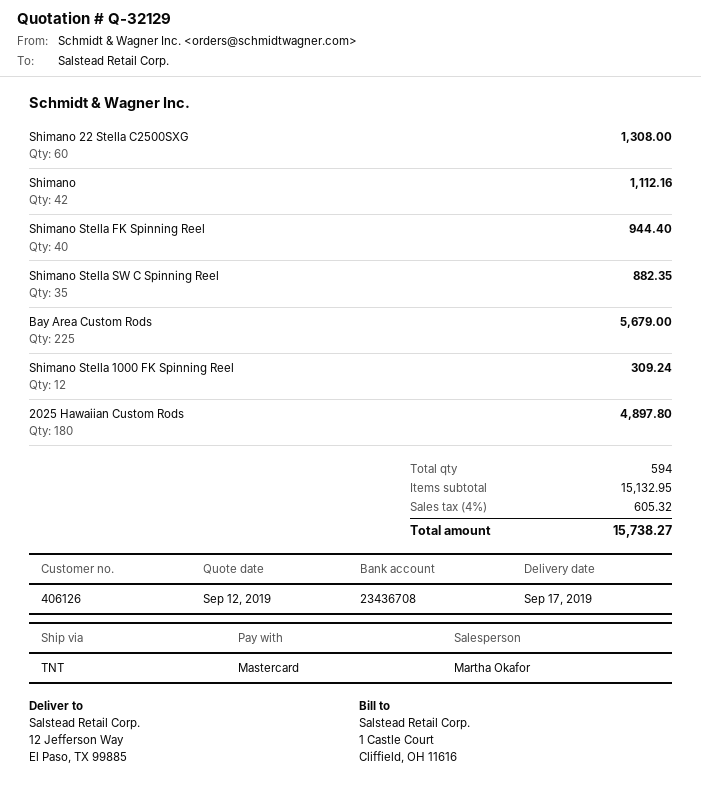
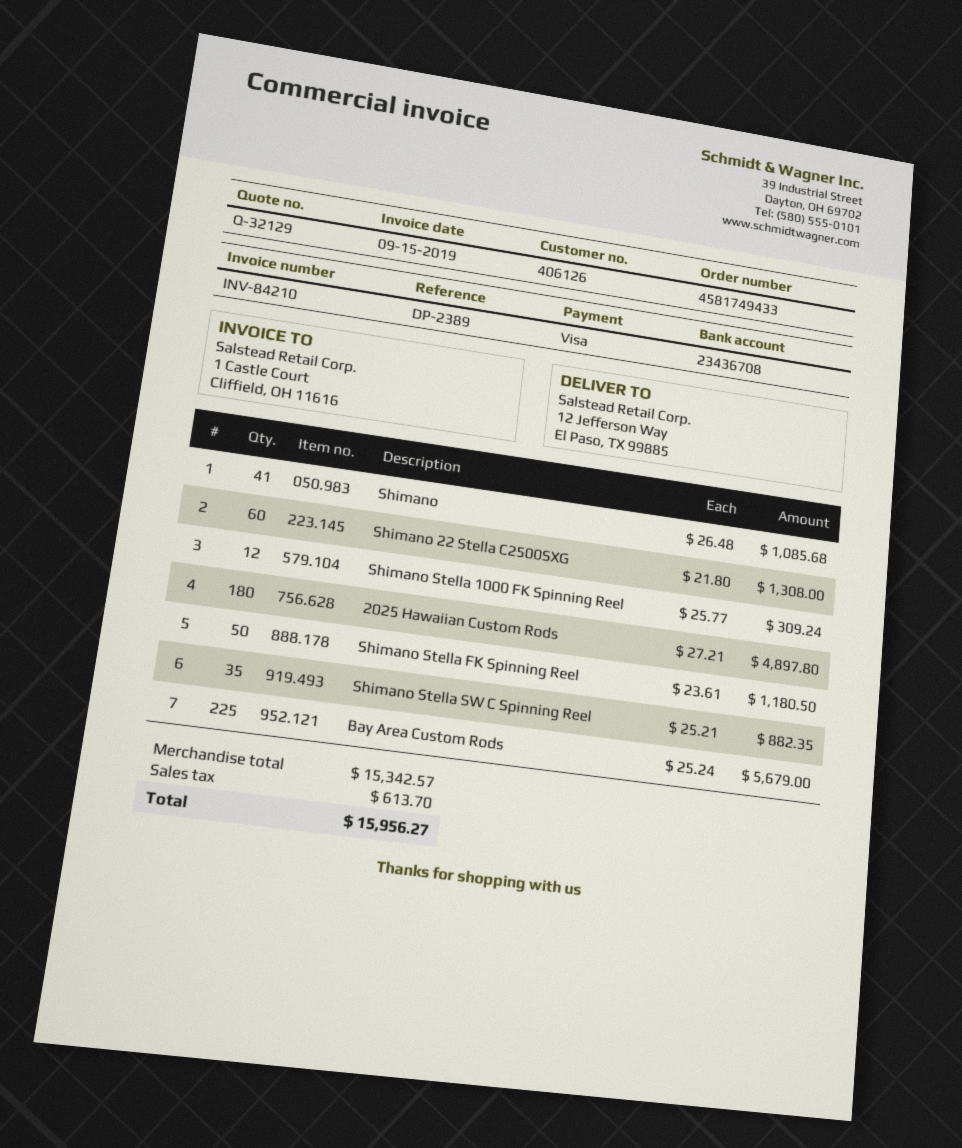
payment method: Mastercard -> Visa
Shimano: 42 for 1112.16 -> 41 for 1085.68
Shimano Stella FK Spinning Reel: 40 for 944.40 -> 50 for 1180.50
subtotal: 15132.95 -> 15342.57
tax: 605.32 -> 613.70
total: 15738.27 -> 15956.27

